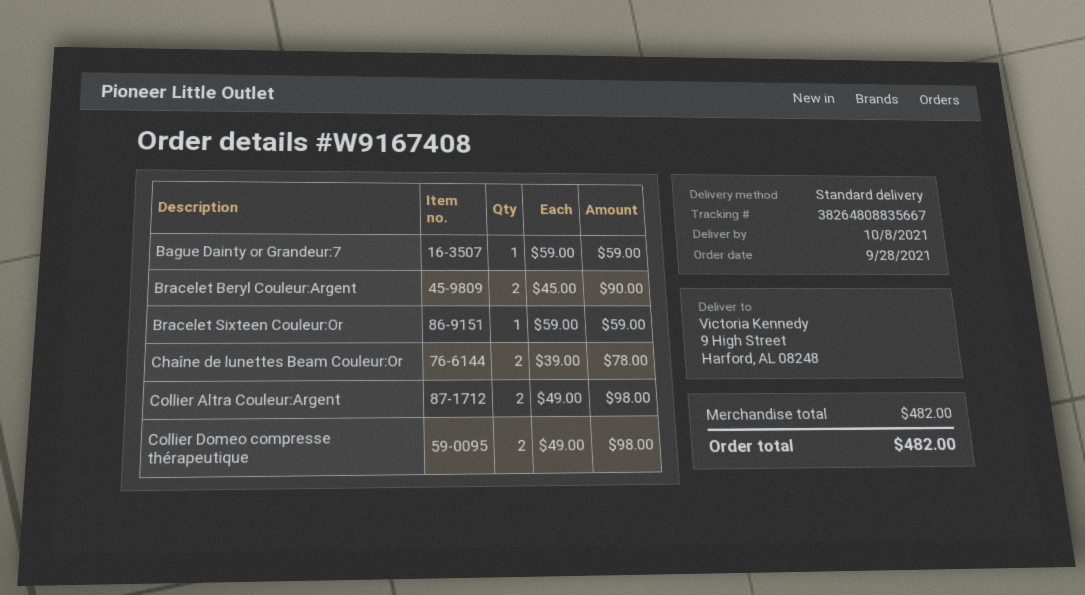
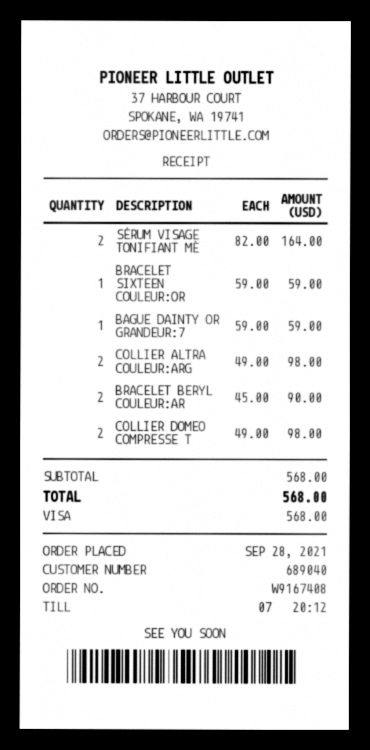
Chaîne de lunettes Beam Couleur:Or: 2 x 39.00 = 78.00 -> none
SÉRUM VISAGE TONIFIANT MÈ: none -> 2 x 82.00 = 164.00
subtotal: 482.00 -> 568.00
total: 482.00 -> 568.00

